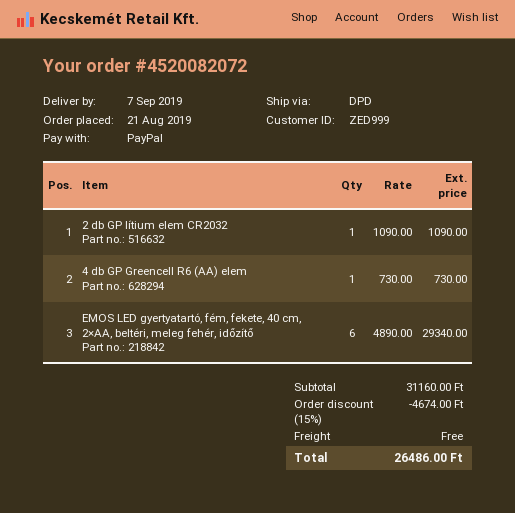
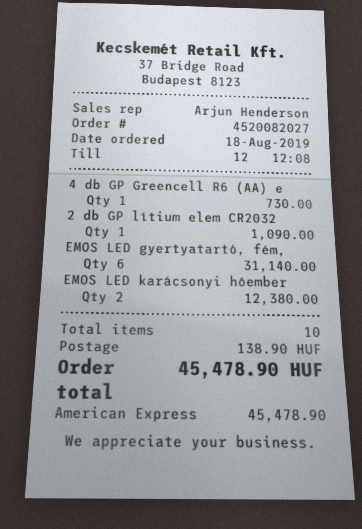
order number: 4520082072 -> 4520082027
order date: 2019-08-21 -> 2019-08-18
payment method: PayPal -> American Express
EMOS LED gyertyatartó, fém, fekete, 40 cm, 2×AA, beltéri, meleg fehér, időzítő: 6 for 29340.00 -> 6 for 31140.00
EMOS LED karácsonyi hóember: none -> 2 for 12380.00
discount: 15% = 4674.00 -> none
shipping: 0.00 -> 138.90
total: 26486.00 -> 45478.90

